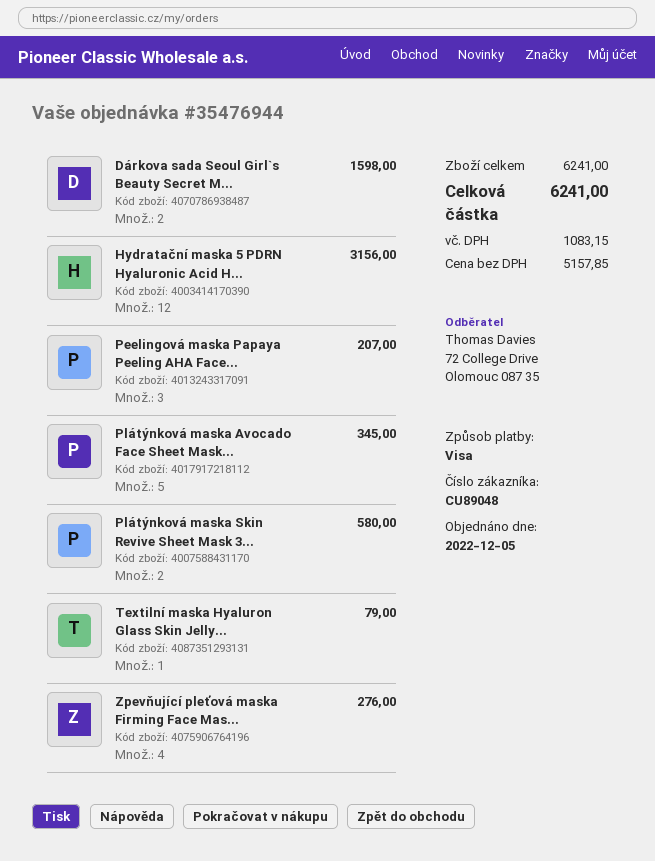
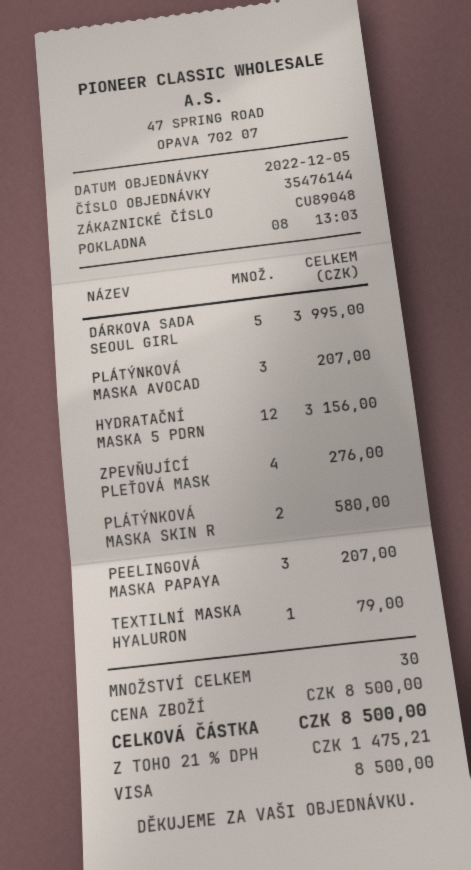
order number: 35476944 -> 35476144
Dárkova sada Seoul Girl`s Beauty Secret M...: 2 for 1598.00 -> 5 for 3995.00
Plátýnková maska Avocado Face Sheet Mask...: 5 for 345.00 -> 3 for 207.00
subtotal: 6241.00 -> 8500.00
tax: 1083.15 -> 1475.21
total: 6241.00 -> 8500.00

